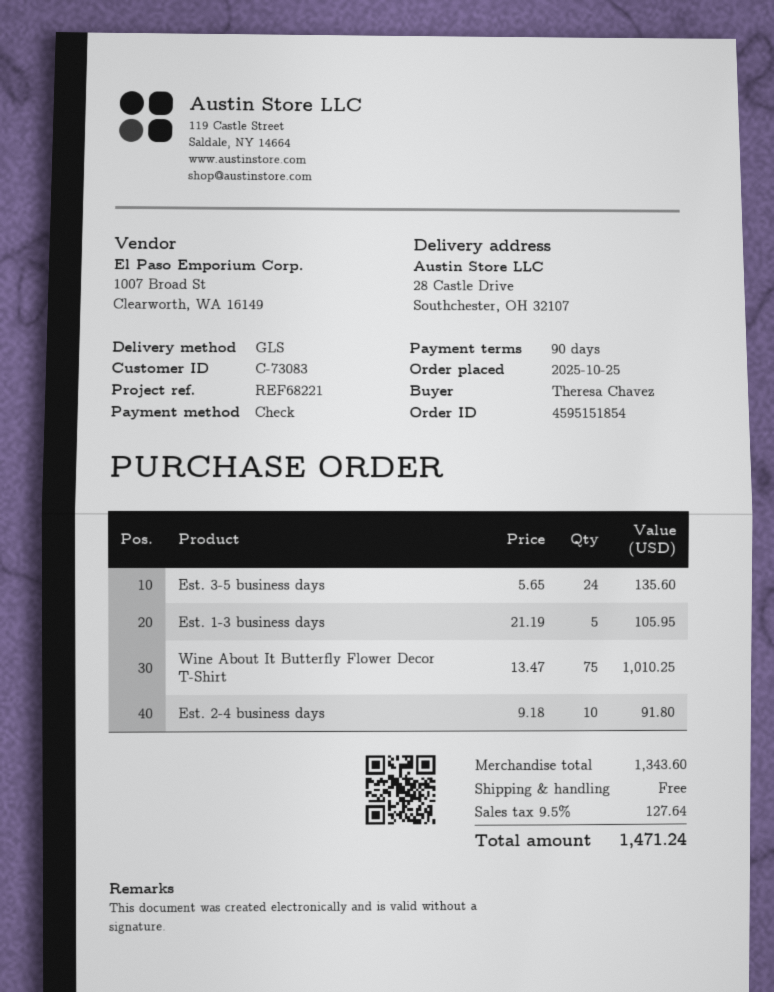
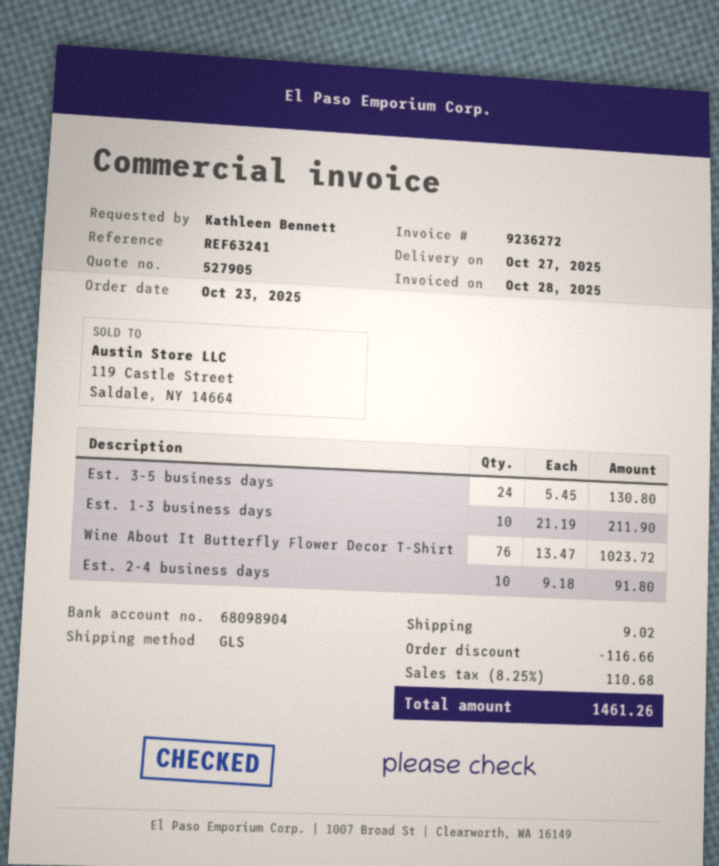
order date: 2025-10-25 -> 2025-10-23
reference: REF68221 -> REF63241
ordered by: Theresa Chavez -> Kathleen Bennett
Est. 3-5 business days: 24 x 5.65 = 135.60 -> 24 x 5.45 = 130.80
Est. 1-3 business days: 5 x 21.19 = 105.95 -> 10 x 21.19 = 211.90
Wine About It Butterfly Flower Decor T-Shirt: 75 x 13.47 = 1010.25 -> 76 x 13.47 = 1023.72
discount: none -> 116.66
shipping: 0.00 -> 9.02
tax: 9.5% = 127.64 -> 8.25% = 110.68
total: 1471.24 -> 1461.26

